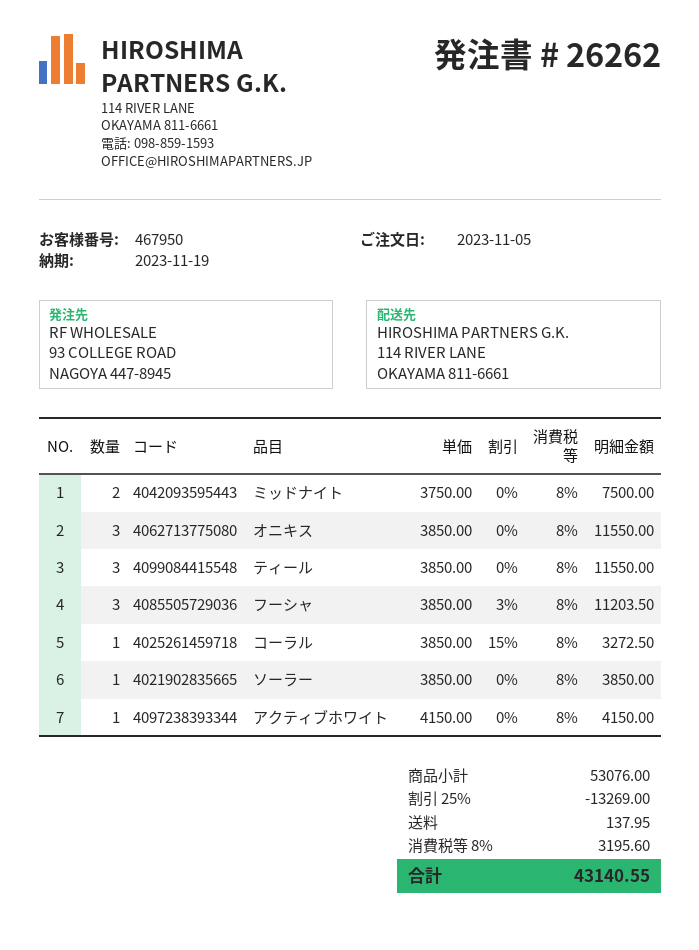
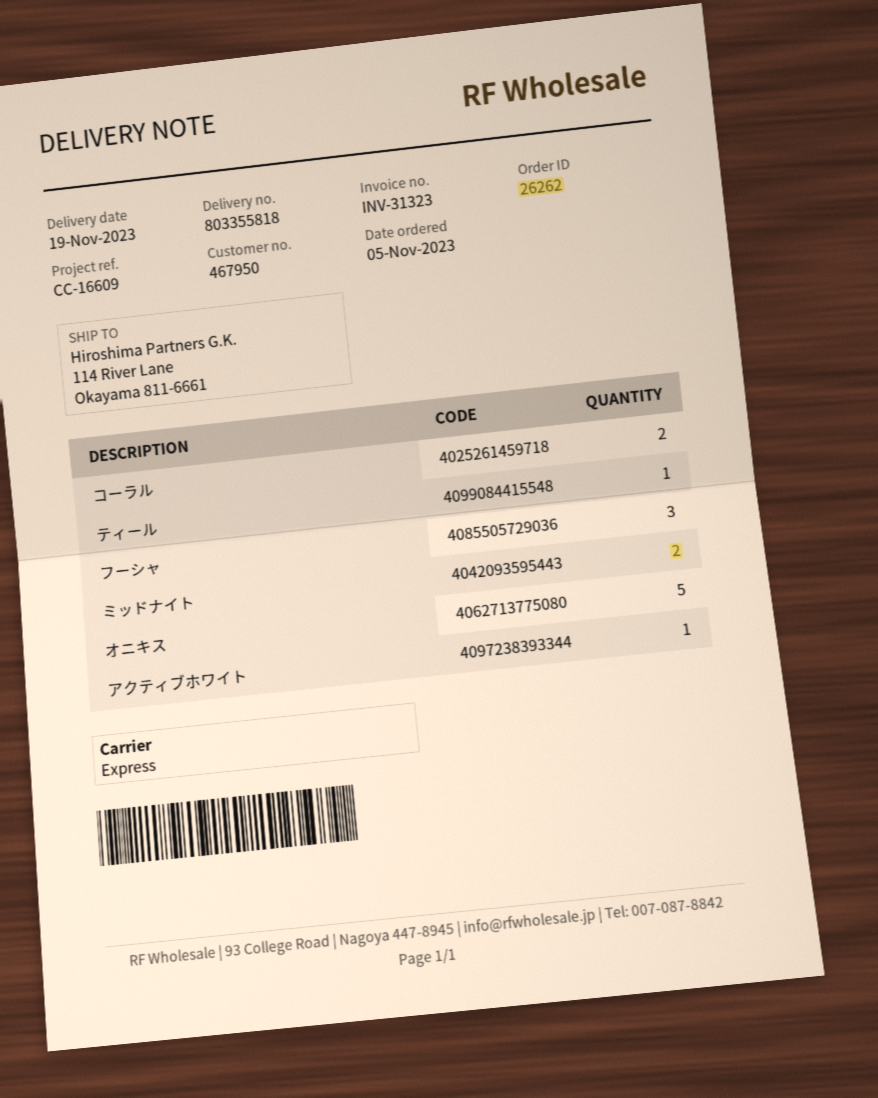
オニキス: 3 -> 5
ティール: 3 -> 1
コーラル: 1 -> 2
ソーラー: 1 -> none

